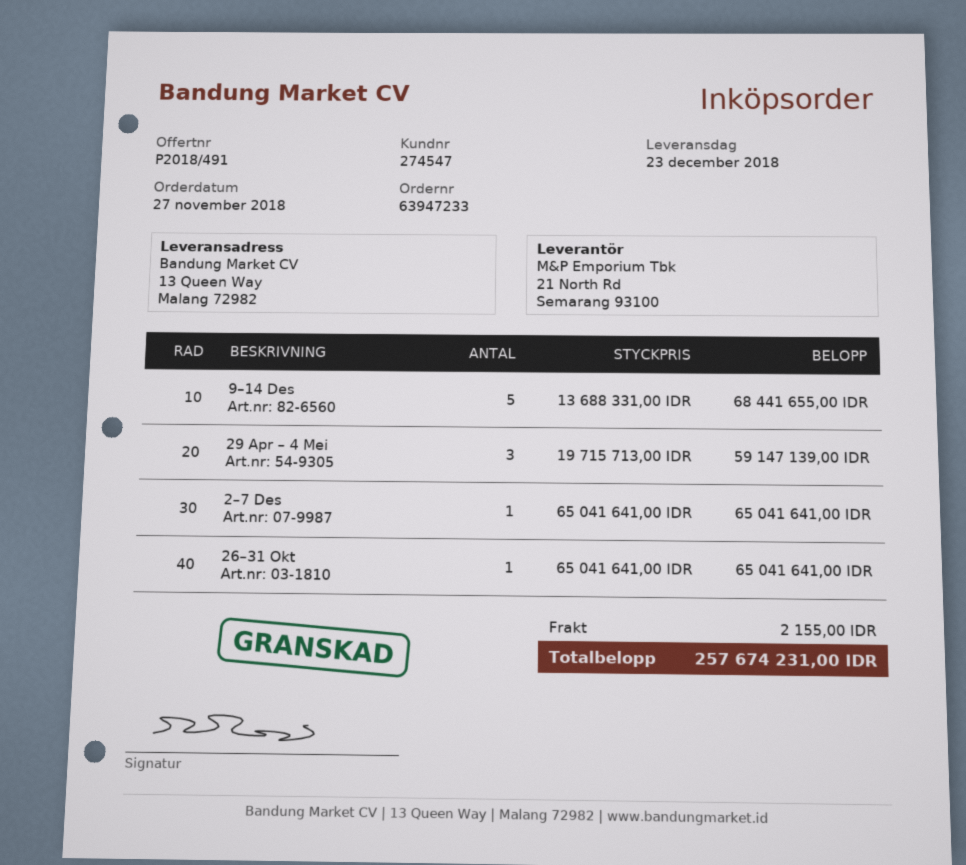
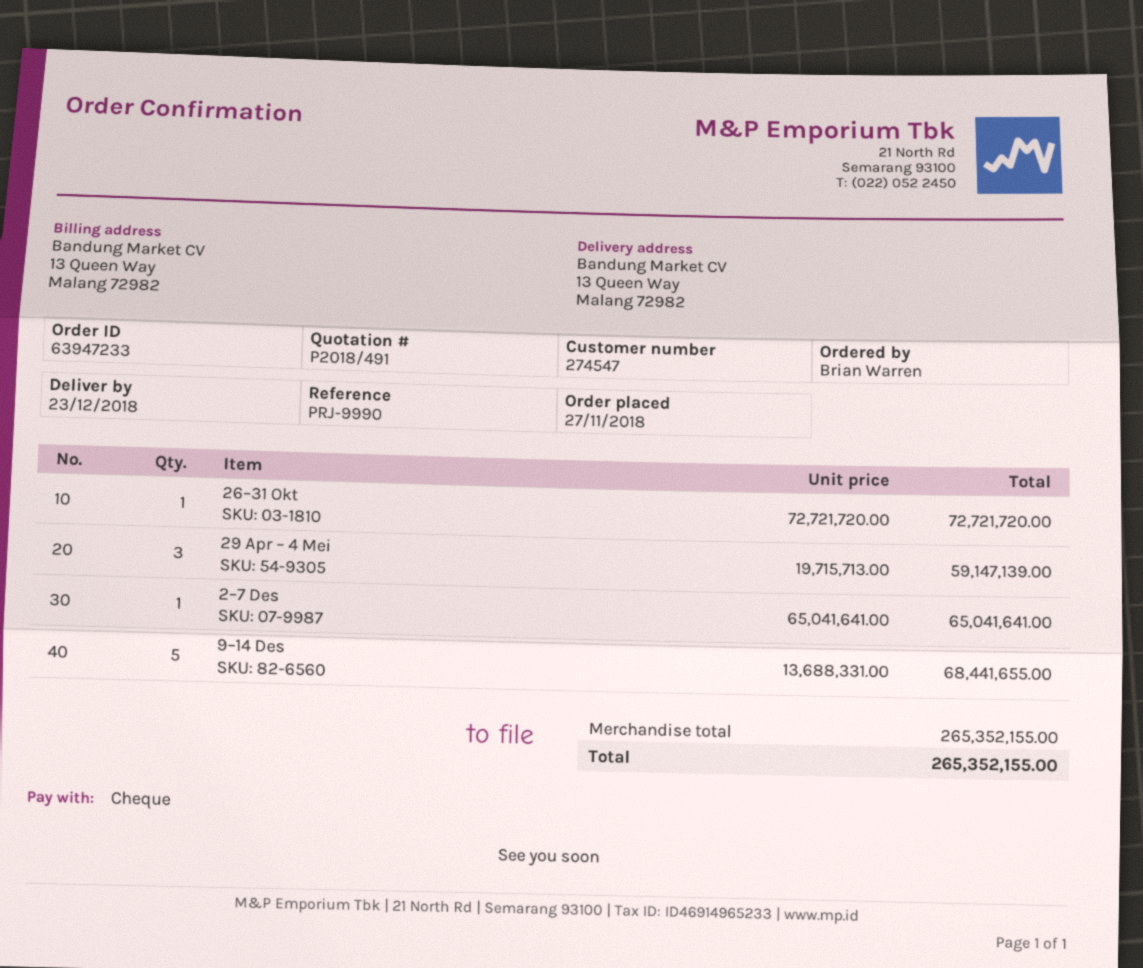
26–31 Okt: 1 x 65041641.00 = 65041641.00 -> 1 x 72721720.00 = 72721720.00
shipping: 2155.00 -> none
total: 257674231.00 -> 265352155.00

